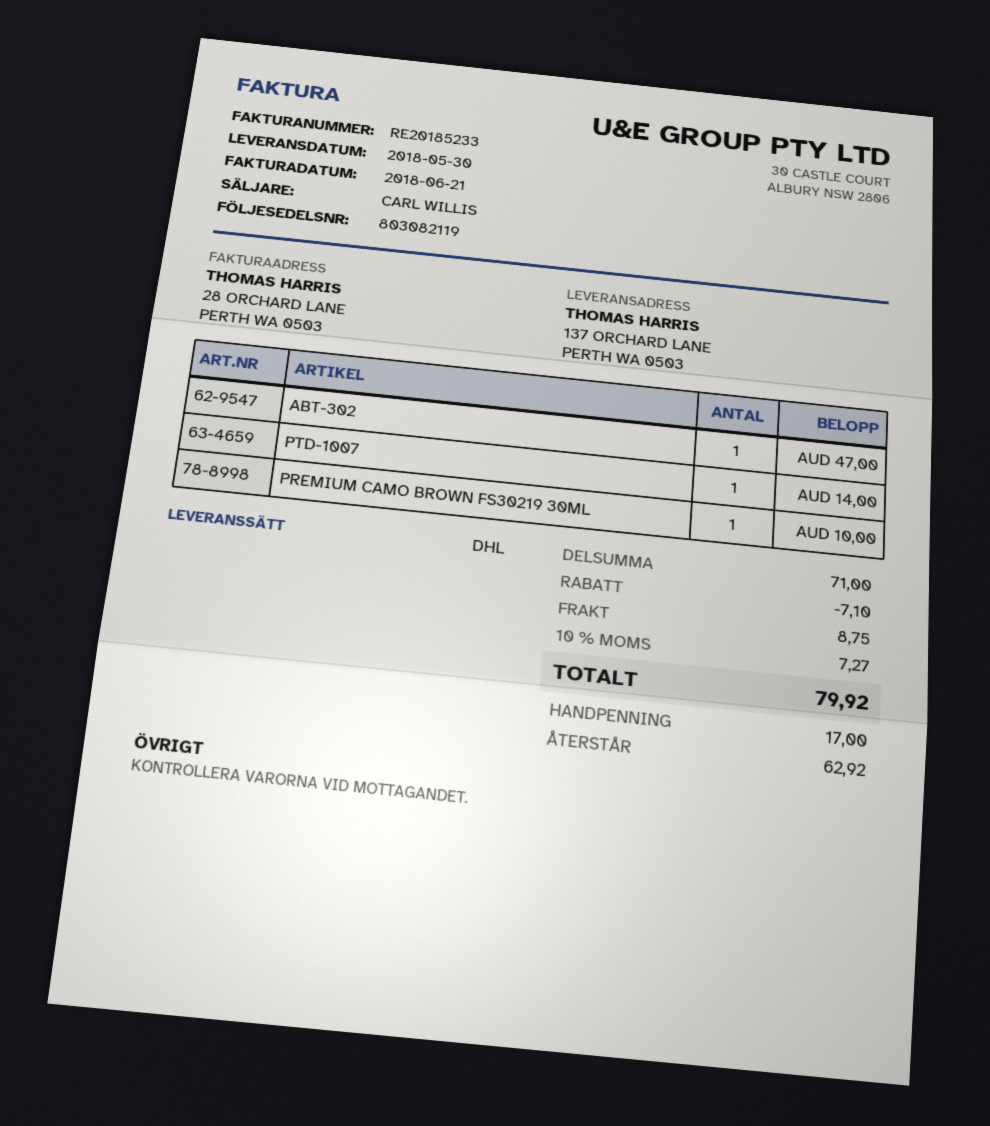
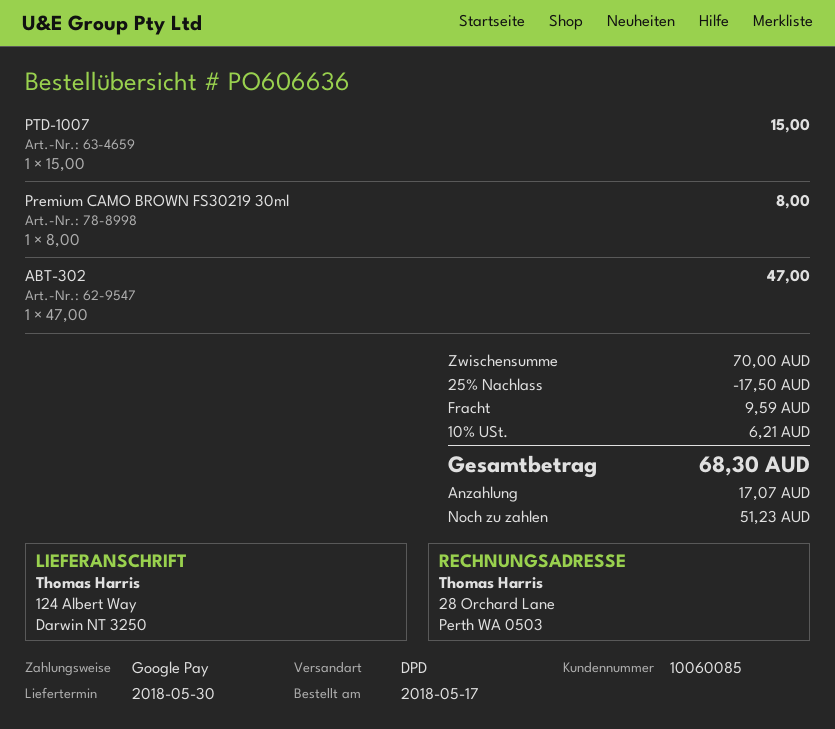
shipping method: DHL -> DPD
ship to: 137 ORCHARD LANE, PERTH WA 0503 -> 124 Albert Way, Darwin NT 3250
PTD-1007: 1 for 14.00 -> 1 for 15.00
PREMIUM CAMO BROWN FS30219 30ML: 1 for 10.00 -> 1 for 8.00
subtotal: 71.00 -> 70.00
discount: 7.10 -> 17.50
shipping: 8.75 -> 9.59
tax: 10% = 7.27 -> 10% = 6.21
total: 79.92 -> 68.30
deposit: 17.00 -> 17.07
balance: 62.92 -> 51.23

